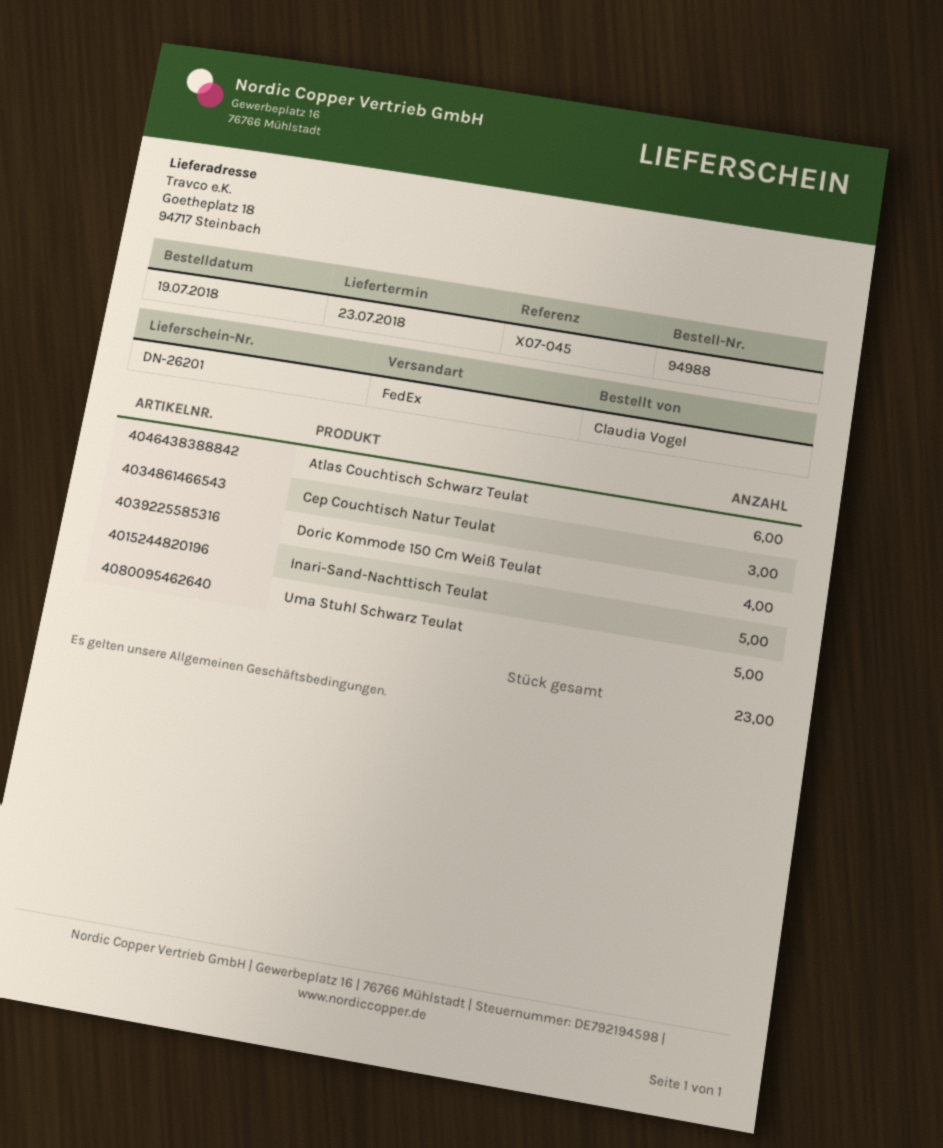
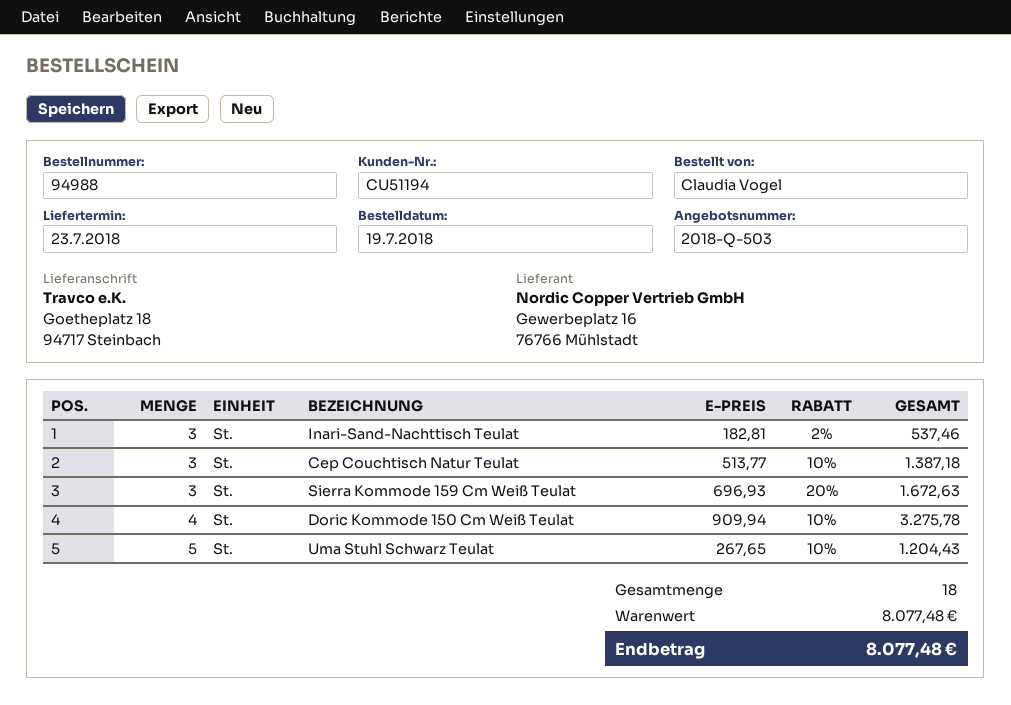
Atlas Couchtisch Schwarz Teulat: 6 -> none
Inari-Sand-Nachttisch Teulat: 5 -> 3
Sierra Kommode 159 Cm Weiß Teulat: none -> 3
total quantity: 23 -> 18

